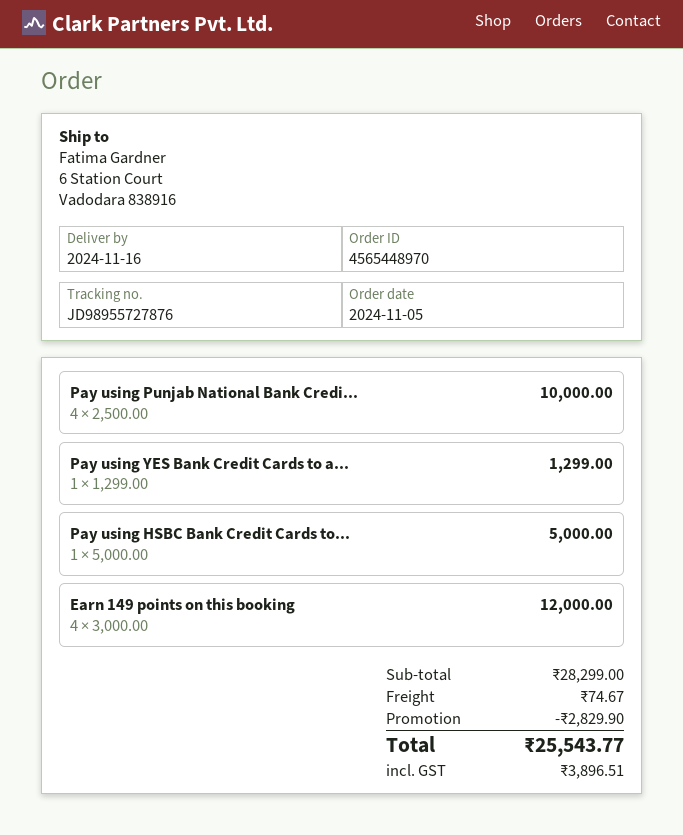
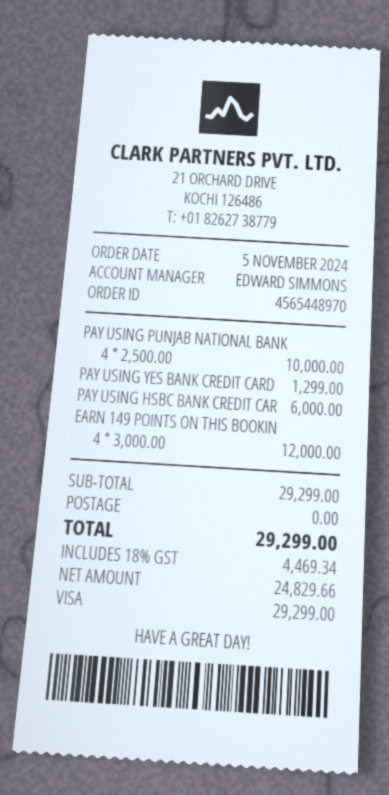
Pay using HSBC Bank Credit Cards to...: 1 x 5000.00 = 5000.00 -> 1 x 6000.00 = 6000.00
subtotal: 28299.00 -> 29299.00
discount: 2829.90 -> none
shipping: 74.67 -> 0.00
tax: 3896.51 -> 4469.34
total: 25543.77 -> 29299.00

